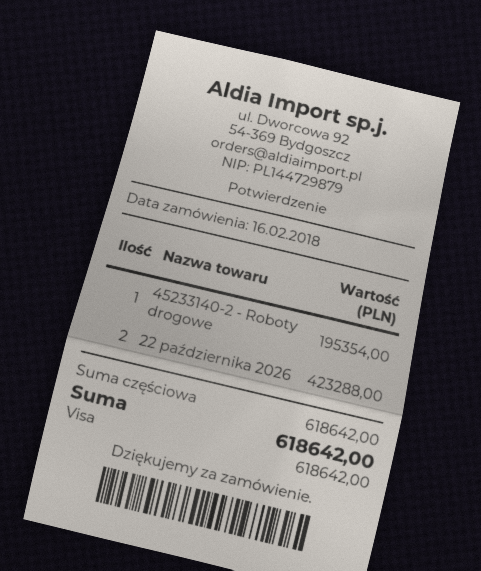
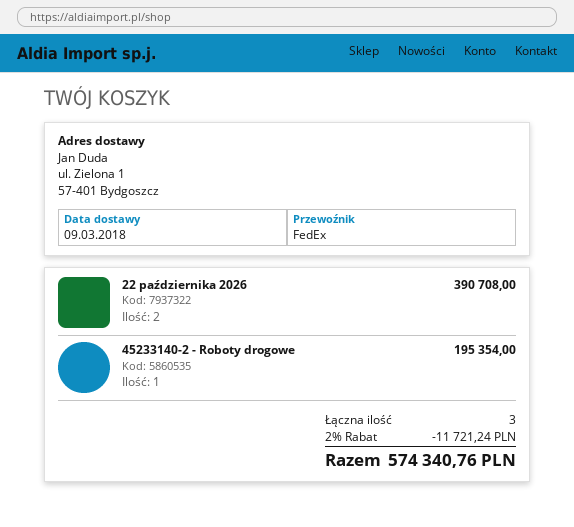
22 października 2026: 2 for 423288.00 -> 2 for 390708.00
discount: none -> 2% = 11721.24
total: 618642.00 -> 574340.76

